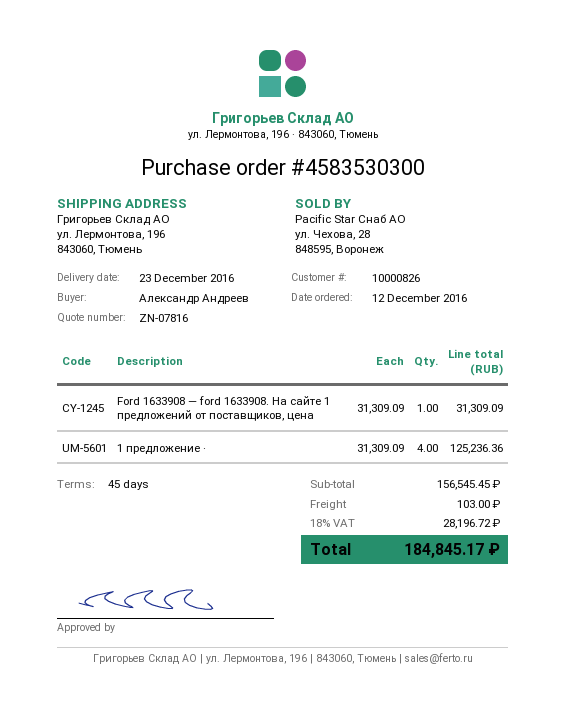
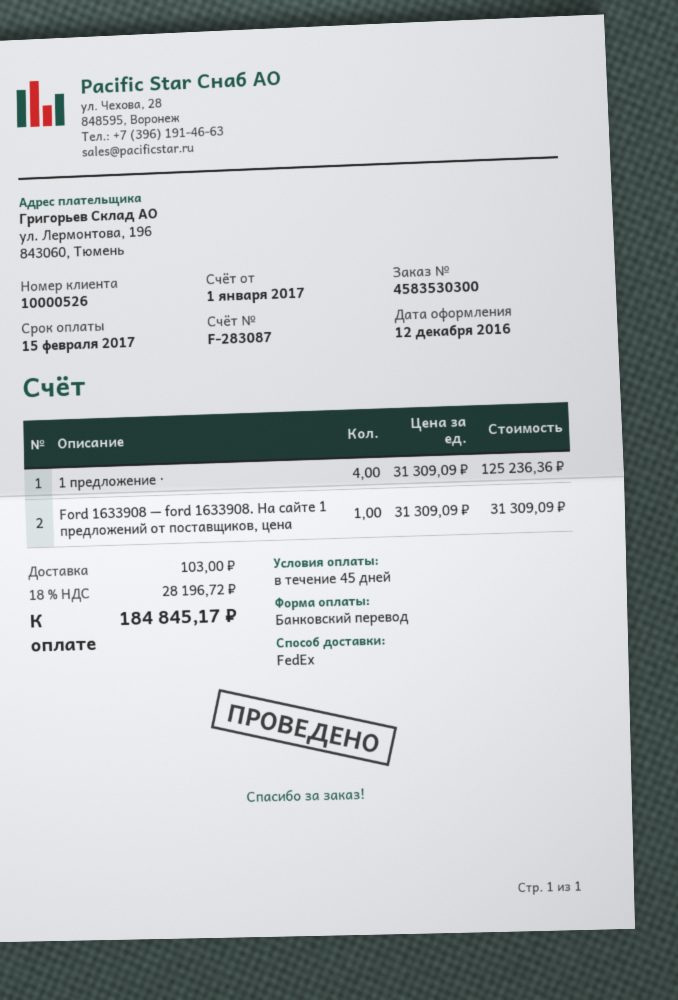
customer number: 10000826 -> 10000526

